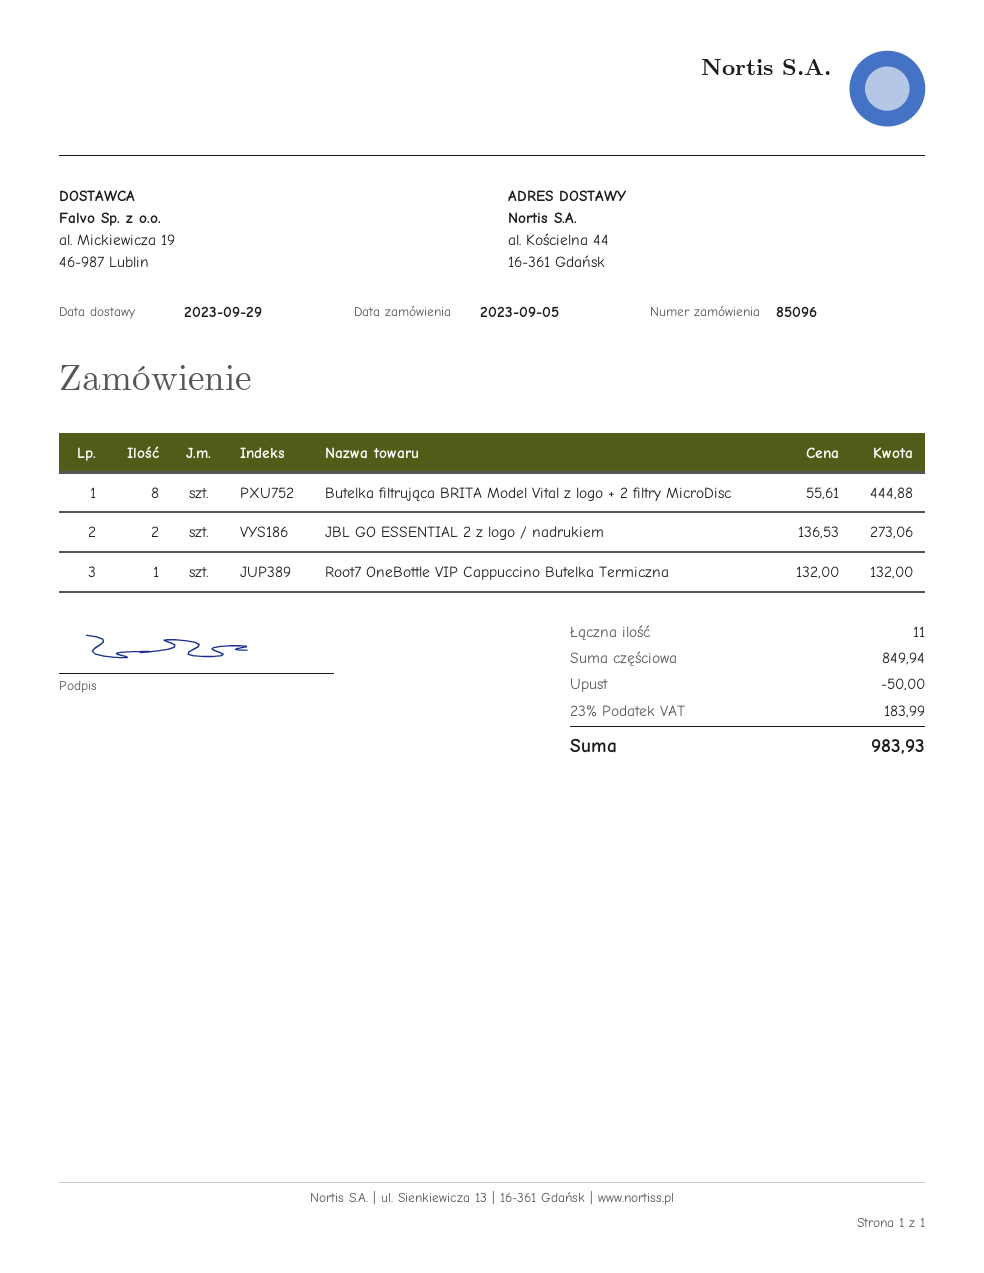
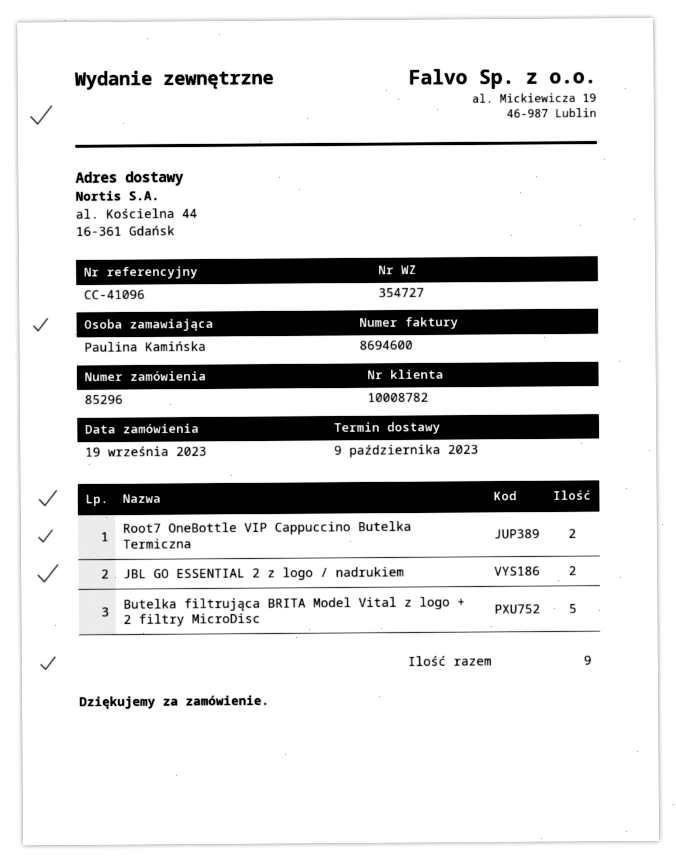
order number: 85096 -> 85296
order date: 2023-09-05 -> 2023-09-19
delivery date: 2023-09-29 -> 2023-10-09
Butelka filtrująca BRITA Model Vital z logo + 2 filtry MicroDisc: 8 -> 5
Root7 OneBottle VIP Cappuccino Butelka Termiczna: 1 -> 2
total quantity: 11 -> 9

